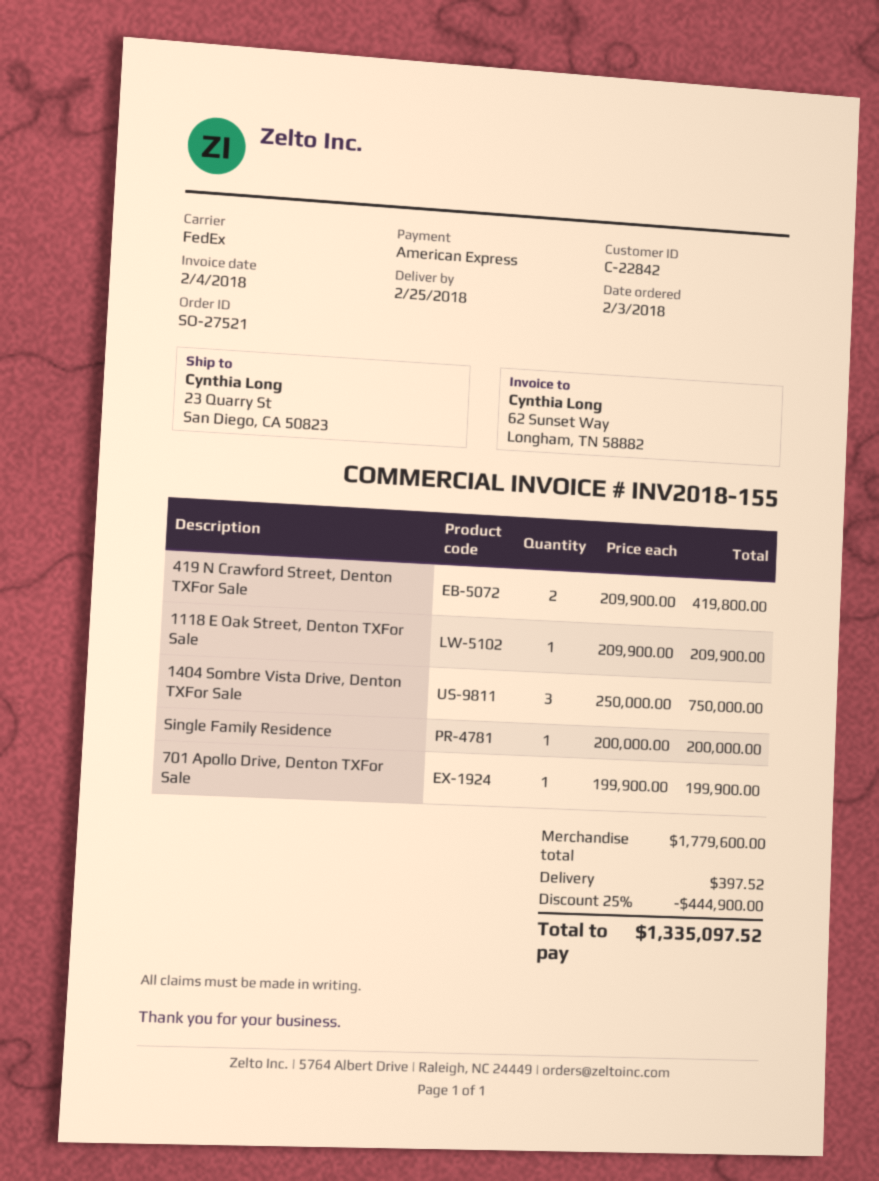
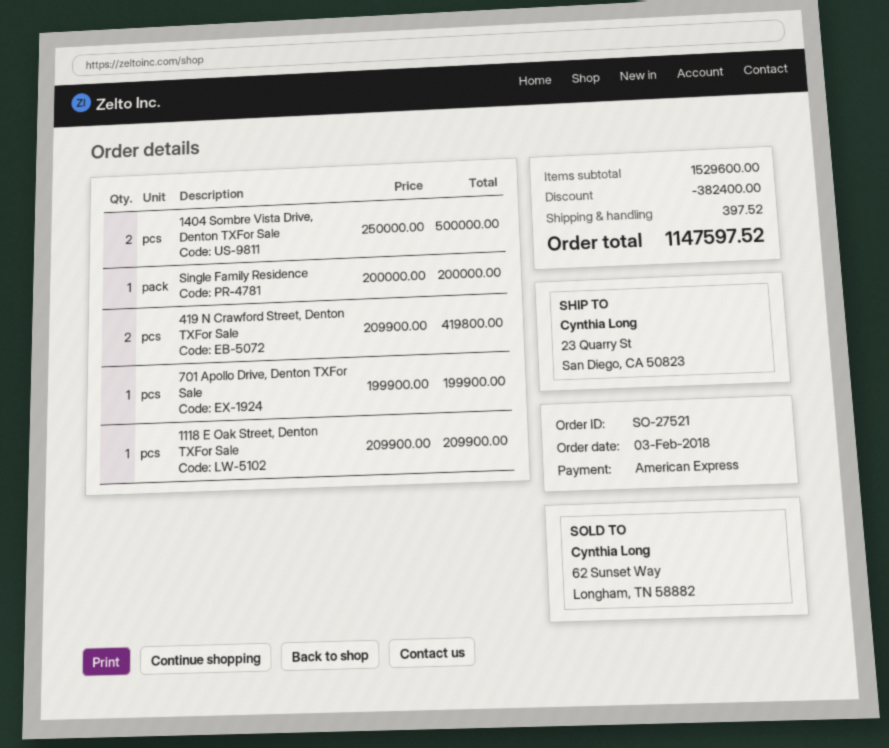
1404 Sombre Vista Drive, Denton TXFor Sale: 3 x 250000.00 = 750000.00 -> 2 x 250000.00 = 500000.00
subtotal: 1779600.00 -> 1529600.00
discount: 444900.00 -> 382400.00
total: 1335097.52 -> 1147597.52

